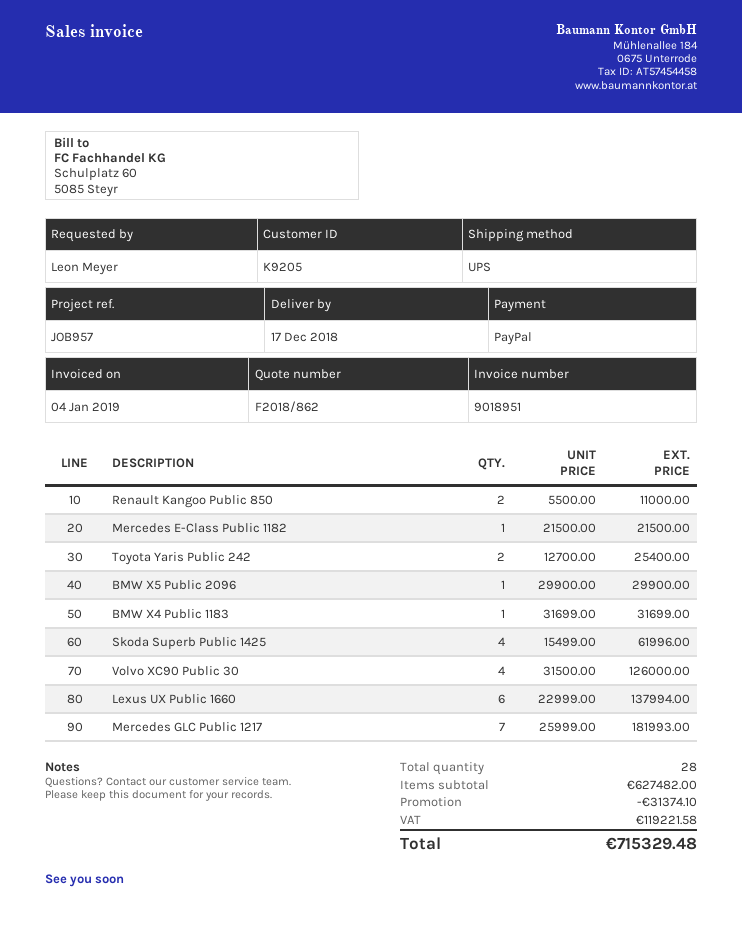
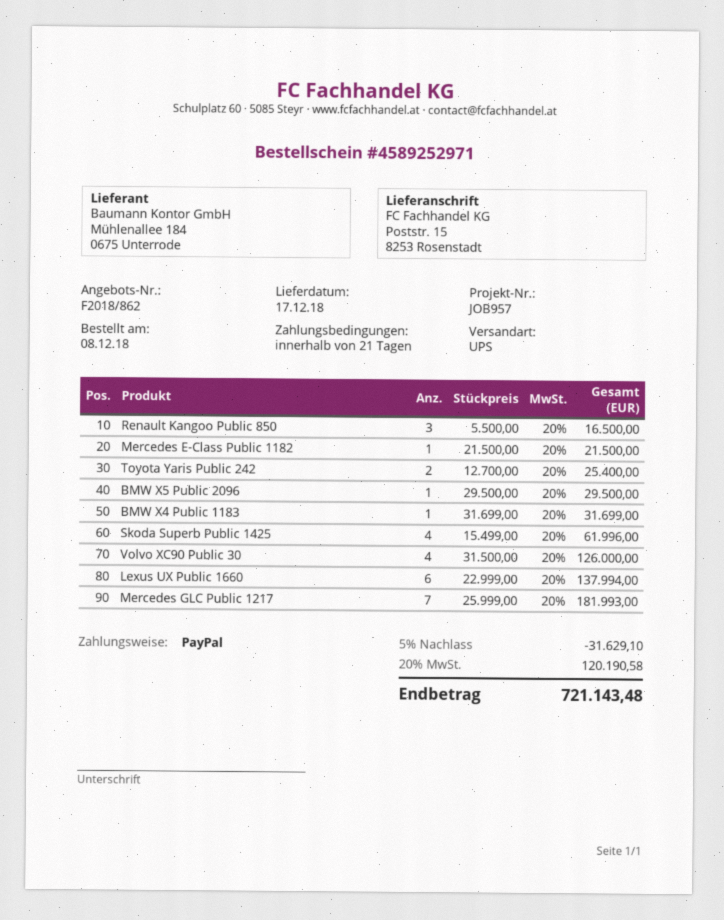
Renault Kangoo Public 850: 2 x 5500.00 = 11000.00 -> 3 x 5500.00 = 16500.00
BMW X5 Public 2096: 1 x 29900.00 = 29900.00 -> 1 x 29500.00 = 29500.00
discount: 31374.10 -> 31629.10
tax: 119221.58 -> 120190.58
total: 715329.48 -> 721143.48

